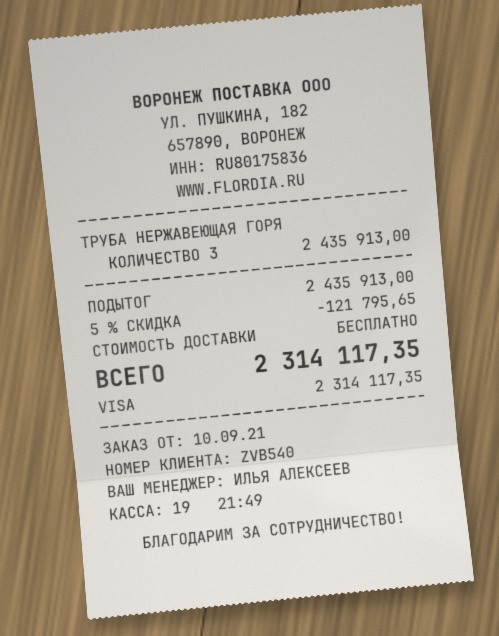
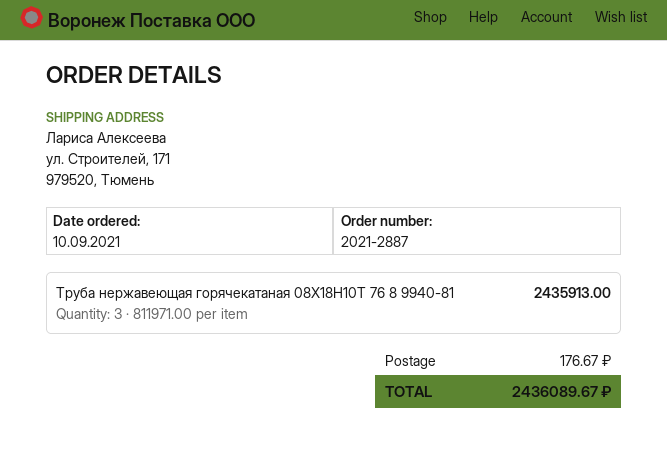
discount: 5% = 121795.65 -> none
shipping: 0.00 -> 176.67
total: 2314117.35 -> 2436089.67

